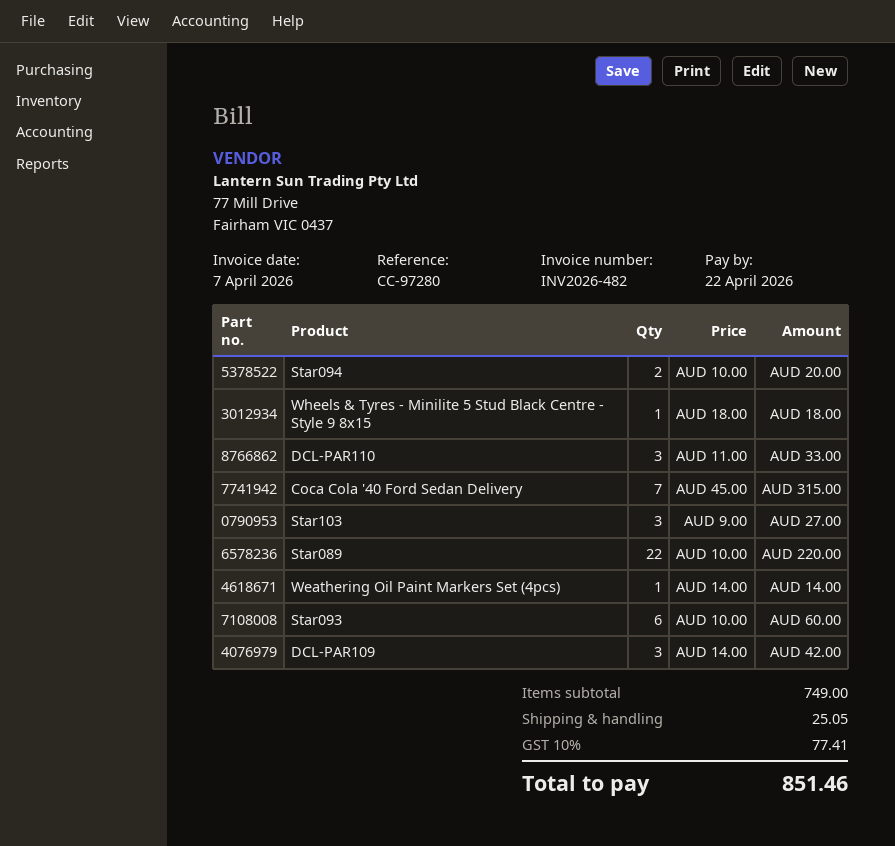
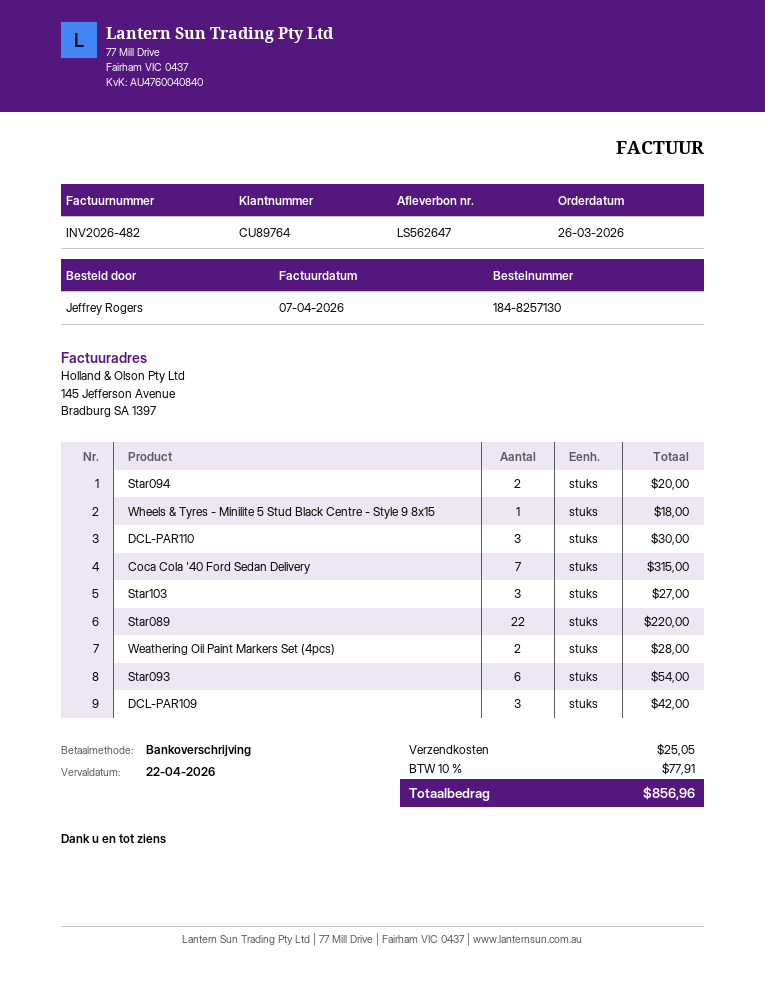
DCL-PAR110: 3 for 33.00 -> 3 for 30.00
Weathering Oil Paint Markers Set (4pcs): 1 for 14.00 -> 2 for 28.00
Star093: 6 for 60.00 -> 6 for 54.00
tax: 10% = 77.41 -> 10% = 77.91
total: 851.46 -> 856.96

